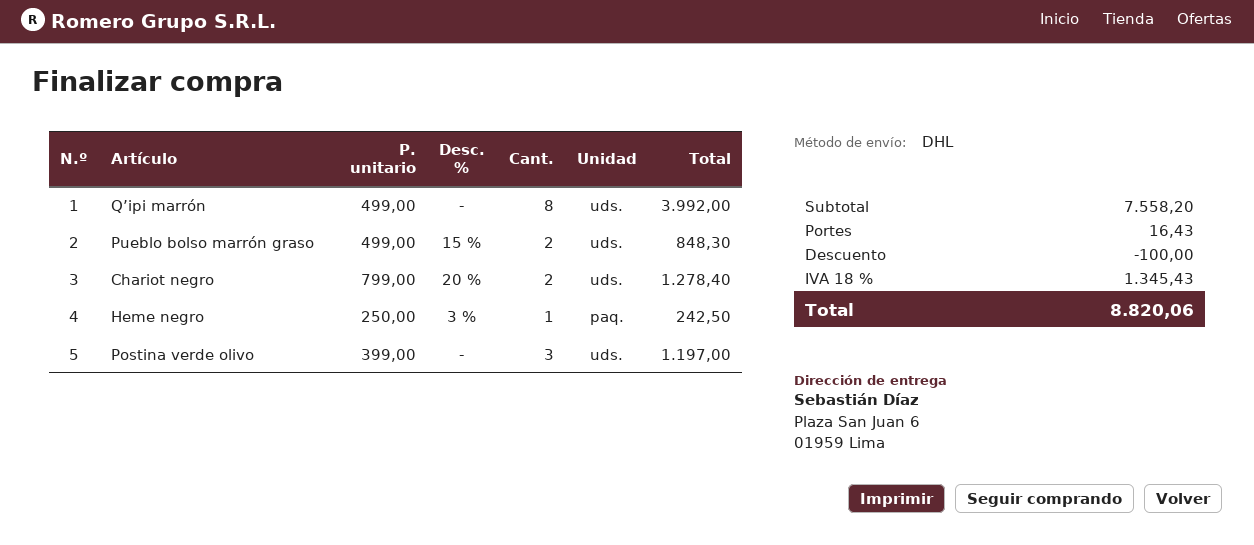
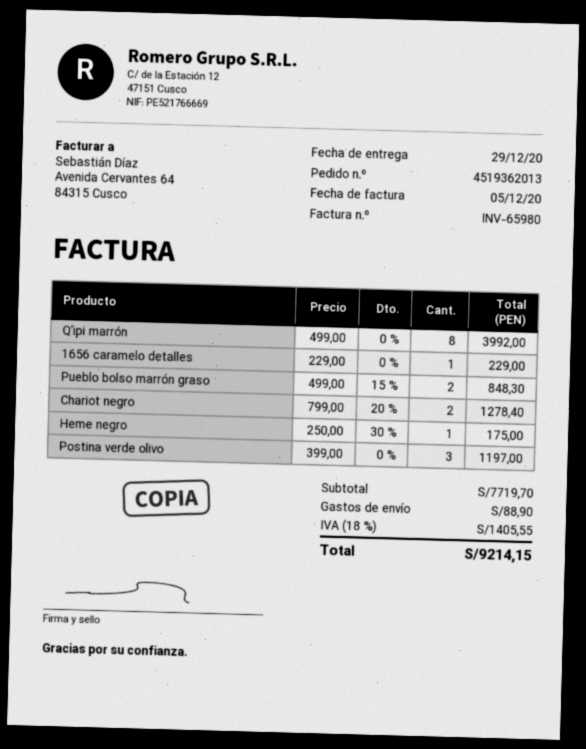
Heme negro: 1 x 250.00 - 3% = 242.50 -> 1 x 250.00 - 30% = 175.00
1656 caramelo detalles: none -> 1 x 229.00 = 229.00
subtotal: 7558.20 -> 7719.70
discount: 100.00 -> none
shipping: 16.43 -> 88.90
tax: 18% = 1345.43 -> 18% = 1405.55
total: 8820.06 -> 9214.15

